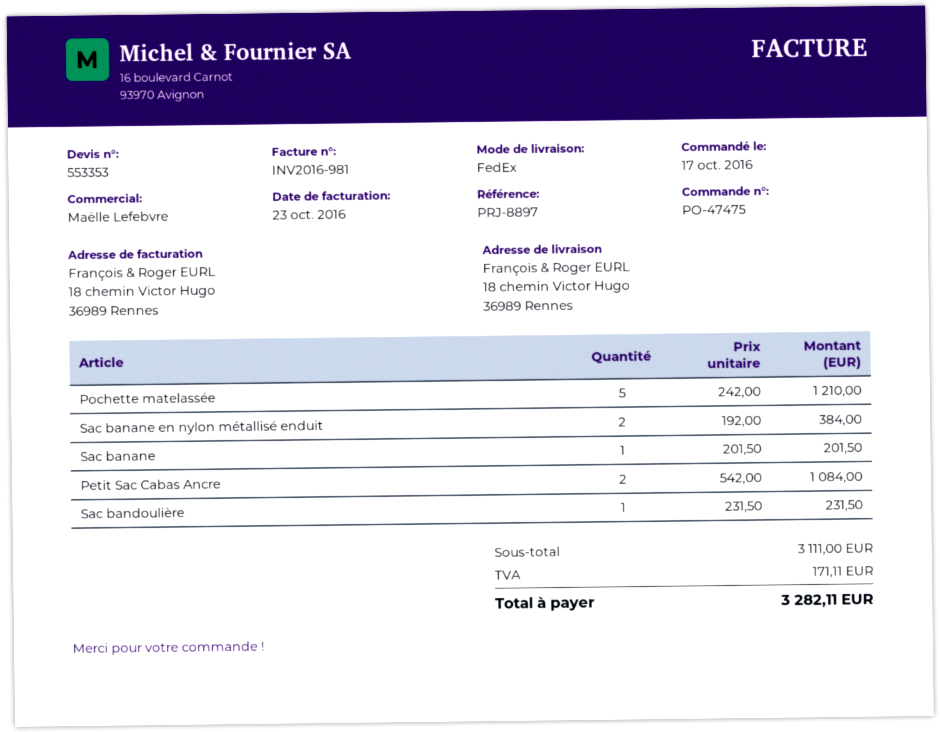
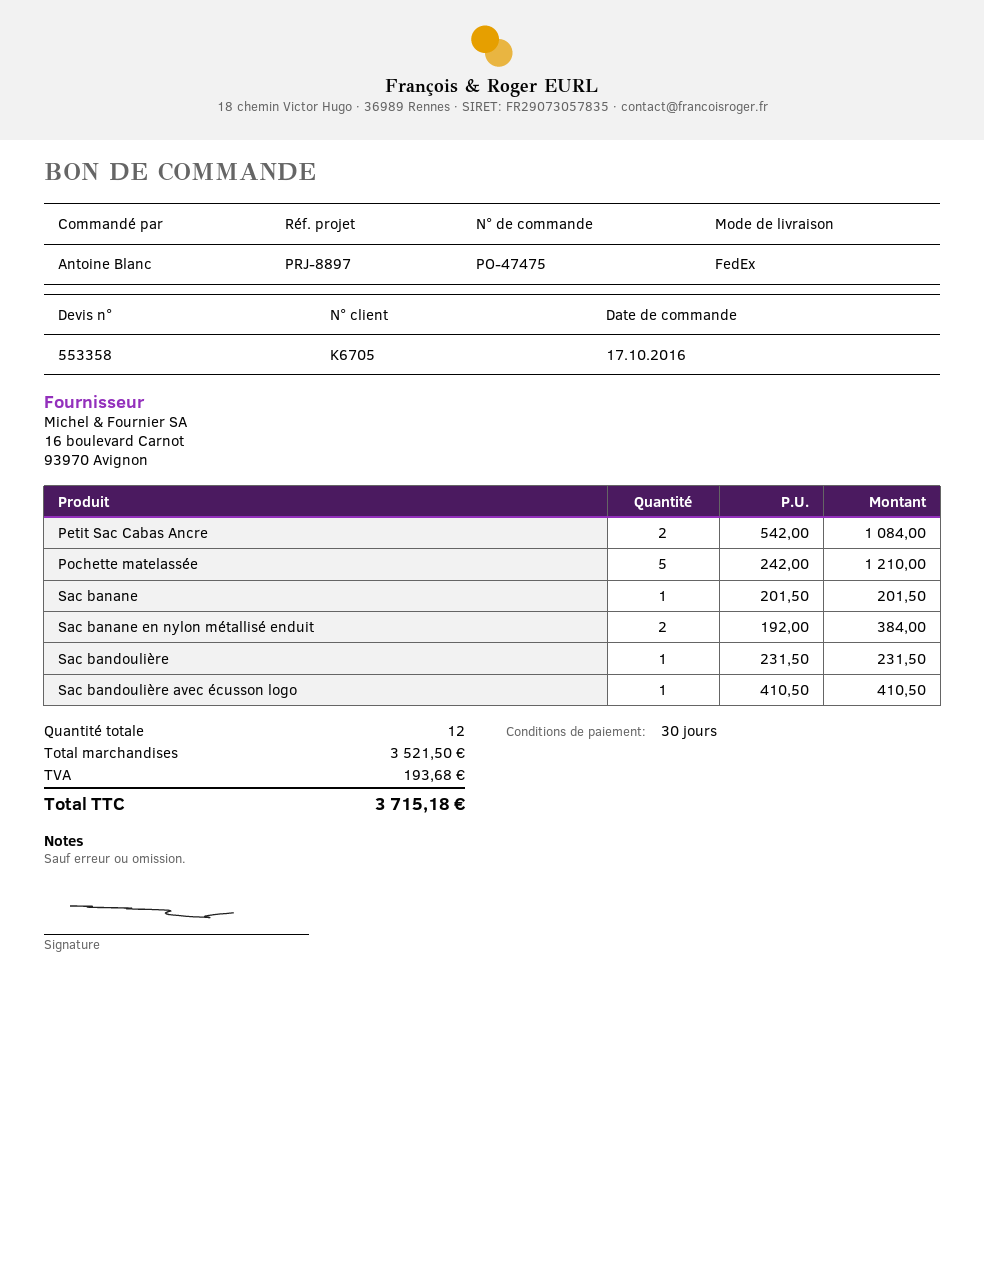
quote number: 553353 -> 553358
Sac bandoulière avec écusson logo: none -> 1 x 410.50 = 410.50
subtotal: 3111.00 -> 3521.50
tax: 171.11 -> 193.68
total: 3282.11 -> 3715.18

